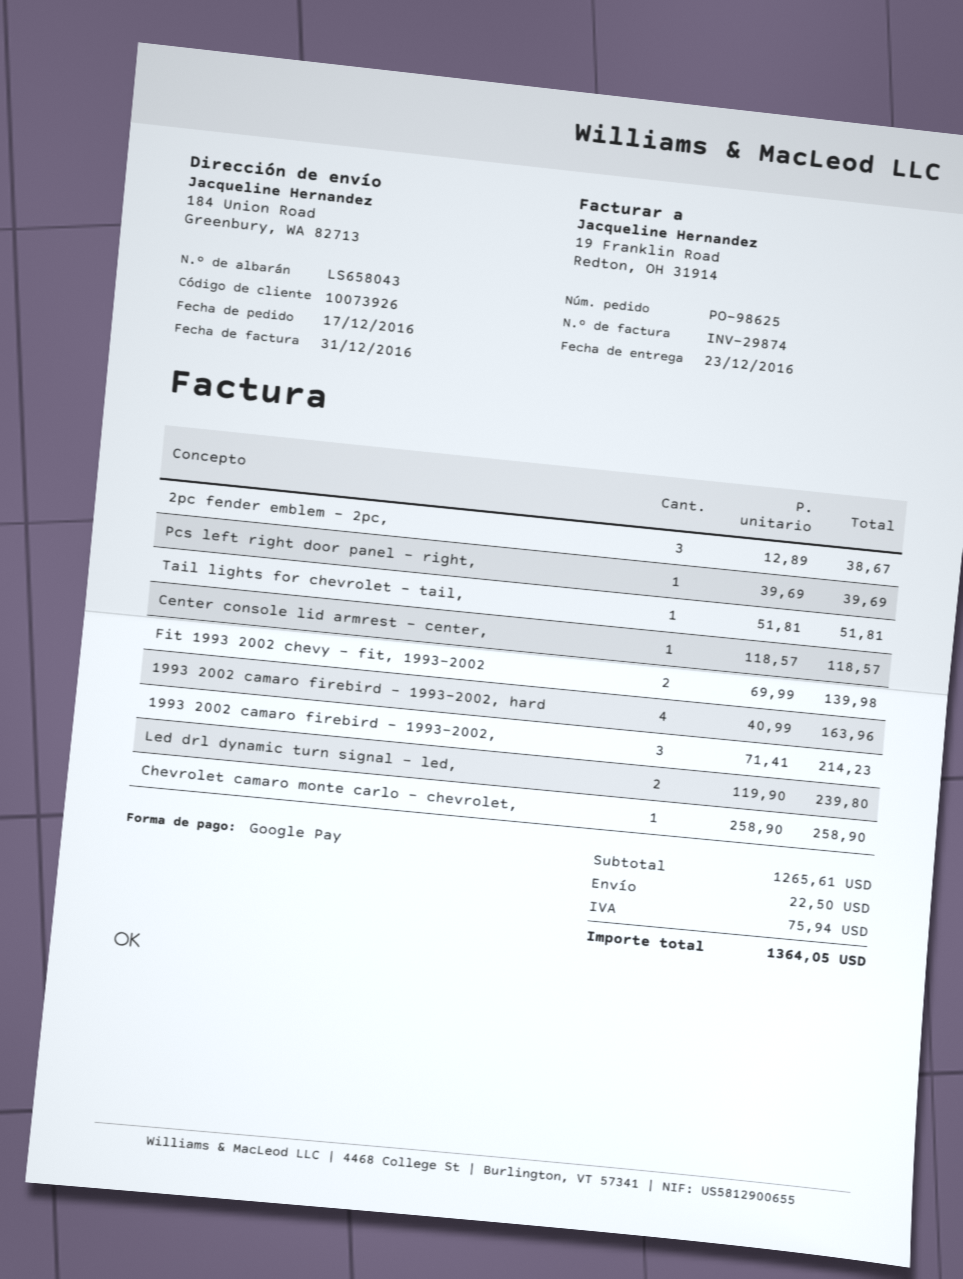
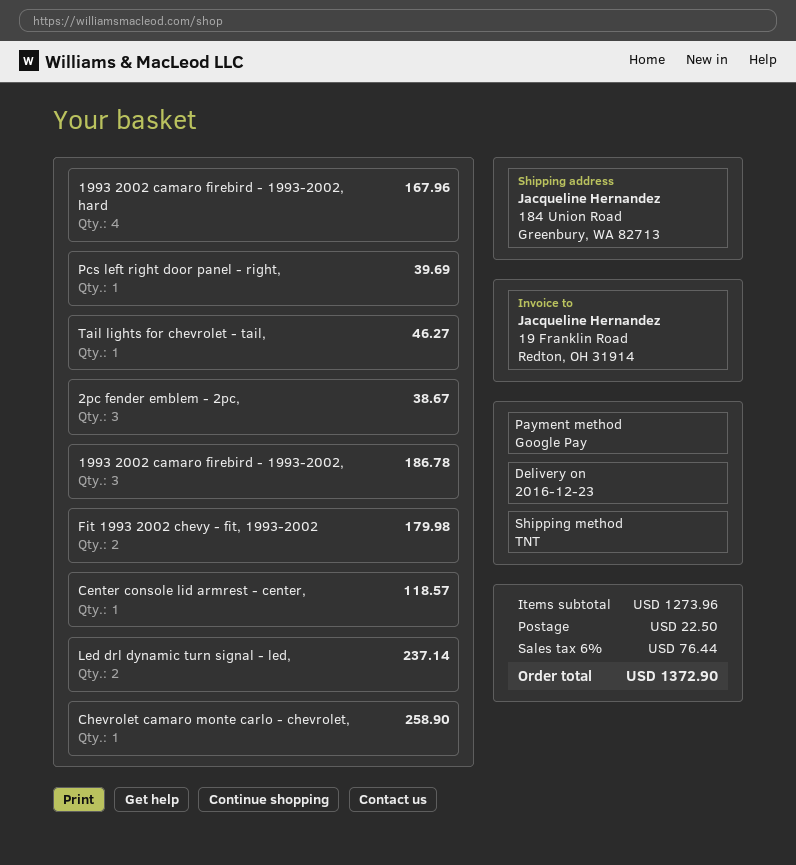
Tail lights for chevrolet - tail,: 1 for 51.81 -> 1 for 46.27
Fit 1993 2002 chevy - fit, 1993-2002: 2 for 139.98 -> 2 for 179.98
1993 2002 camaro firebird - 1993-2002, hard: 4 for 163.96 -> 4 for 167.96
1993 2002 camaro firebird - 1993-2002,: 3 for 214.23 -> 3 for 186.78
Led drl dynamic turn signal - led,: 2 for 239.80 -> 2 for 237.14
subtotal: 1265.61 -> 1273.96
tax: 75.94 -> 76.44
total: 1364.05 -> 1372.90

